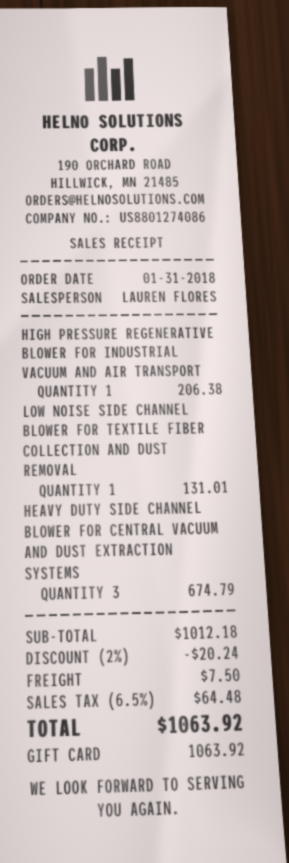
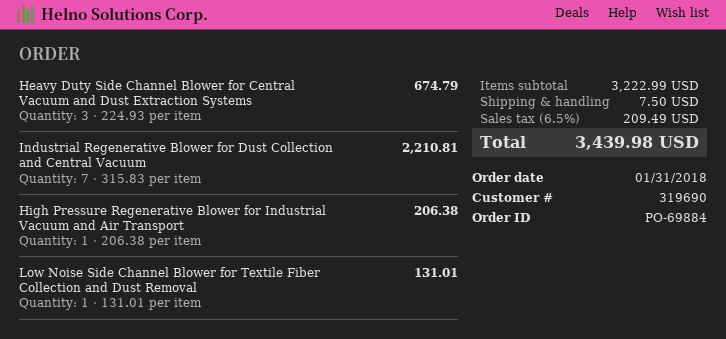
Industrial Regenerative Blower for Dust Collection and Central Vacuum: none -> 7 for 2210.81
subtotal: 1012.18 -> 3222.99
discount: 2% = 20.24 -> none
tax: 6.5% = 64.48 -> 6.5% = 209.49
total: 1063.92 -> 3439.98

